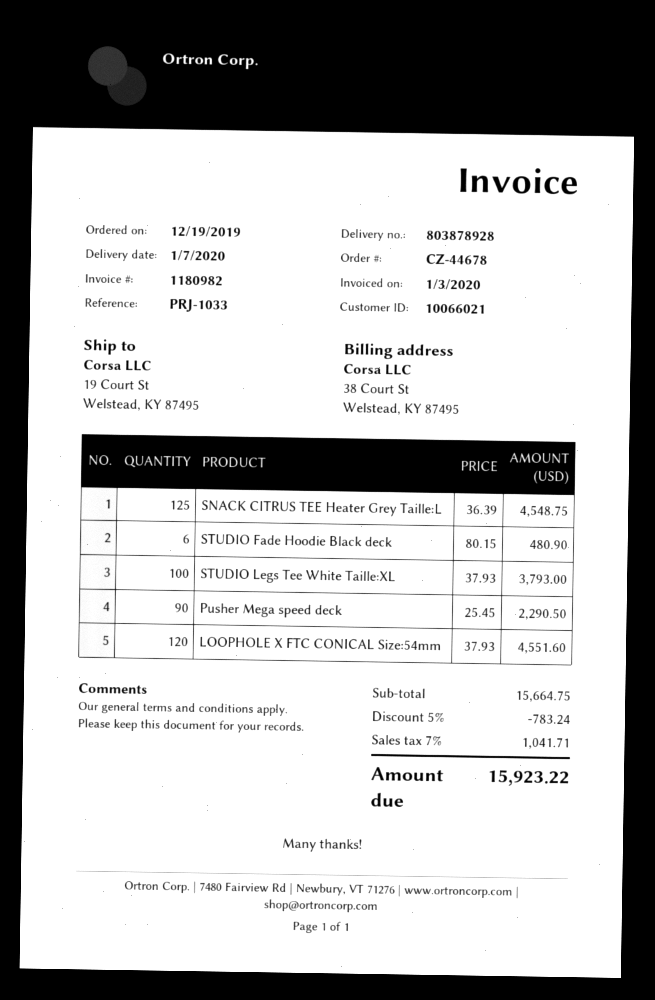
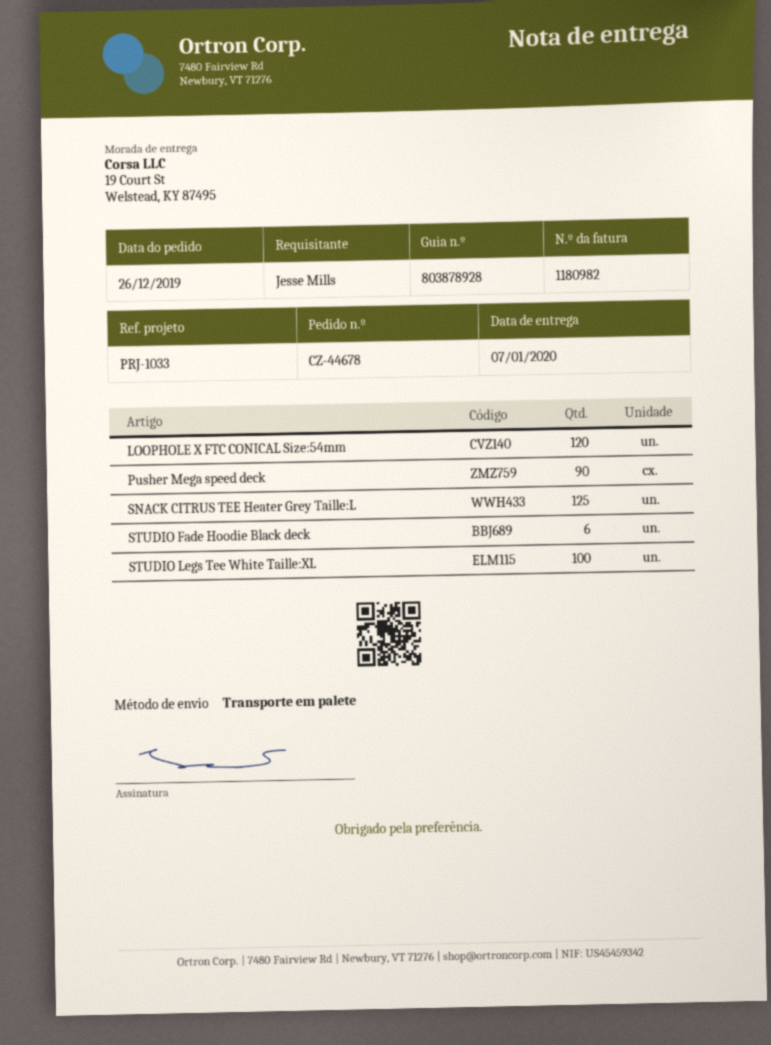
order date: 2019-12-19 -> 2019-12-26

